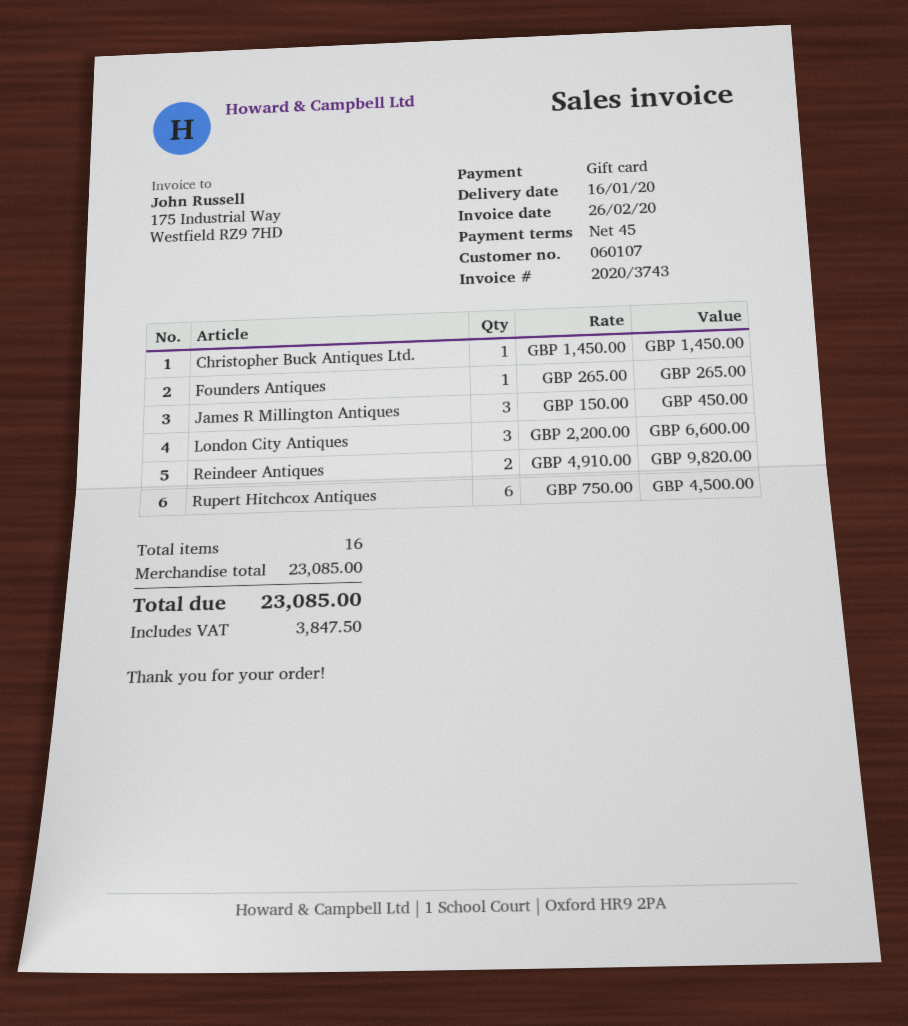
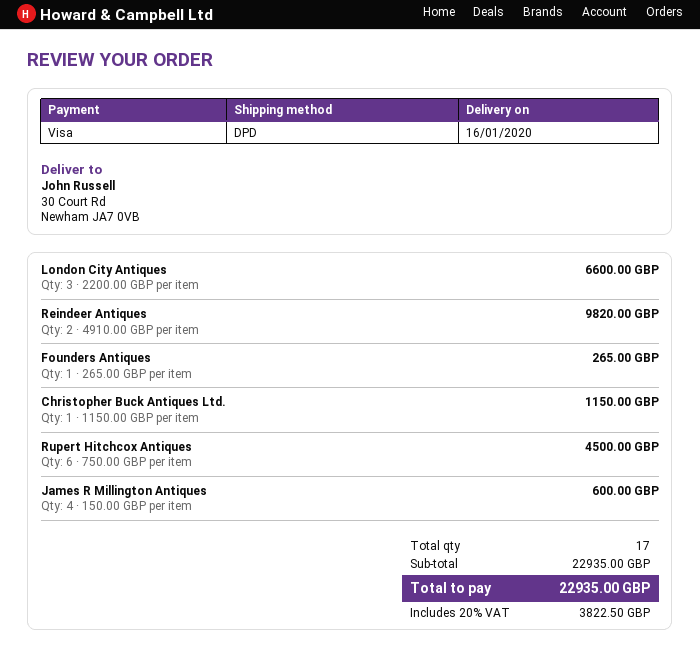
payment method: gift card -> Visa
Christopher Buck Antiques Ltd.: 1 x 1450.00 = 1450.00 -> 1 x 1150.00 = 1150.00
James R Millington Antiques: 3 x 150.00 = 450.00 -> 4 x 150.00 = 600.00
total quantity: 16 -> 17
subtotal: 23085.00 -> 22935.00
tax: 3847.50 -> 3822.50
total: 23085.00 -> 22935.00

